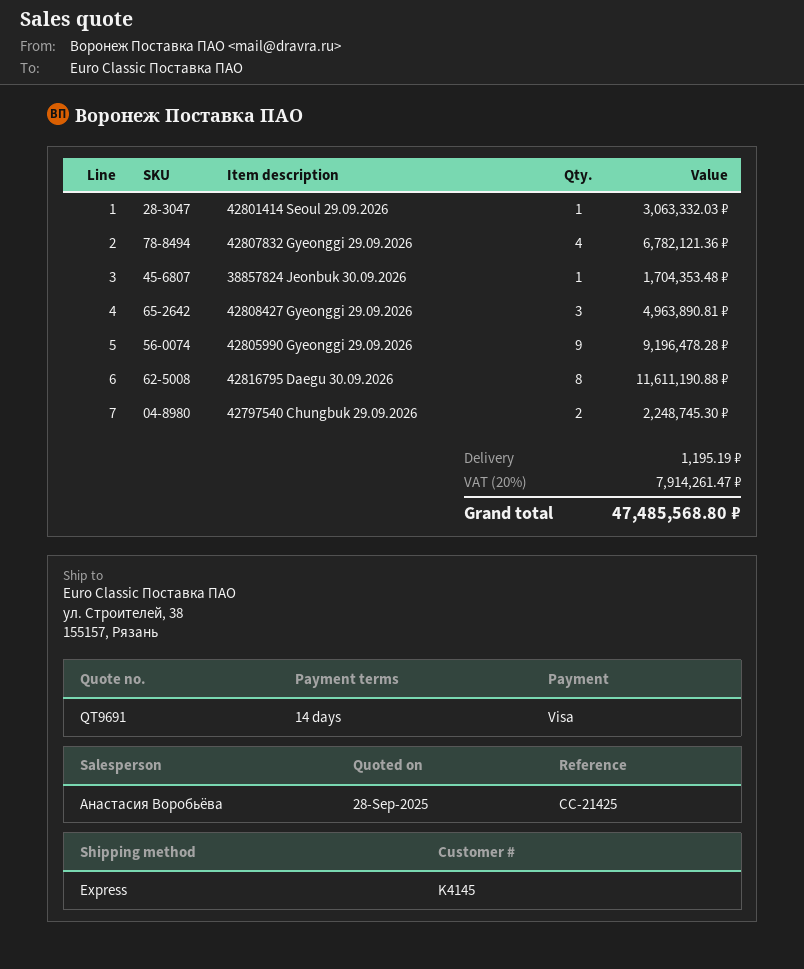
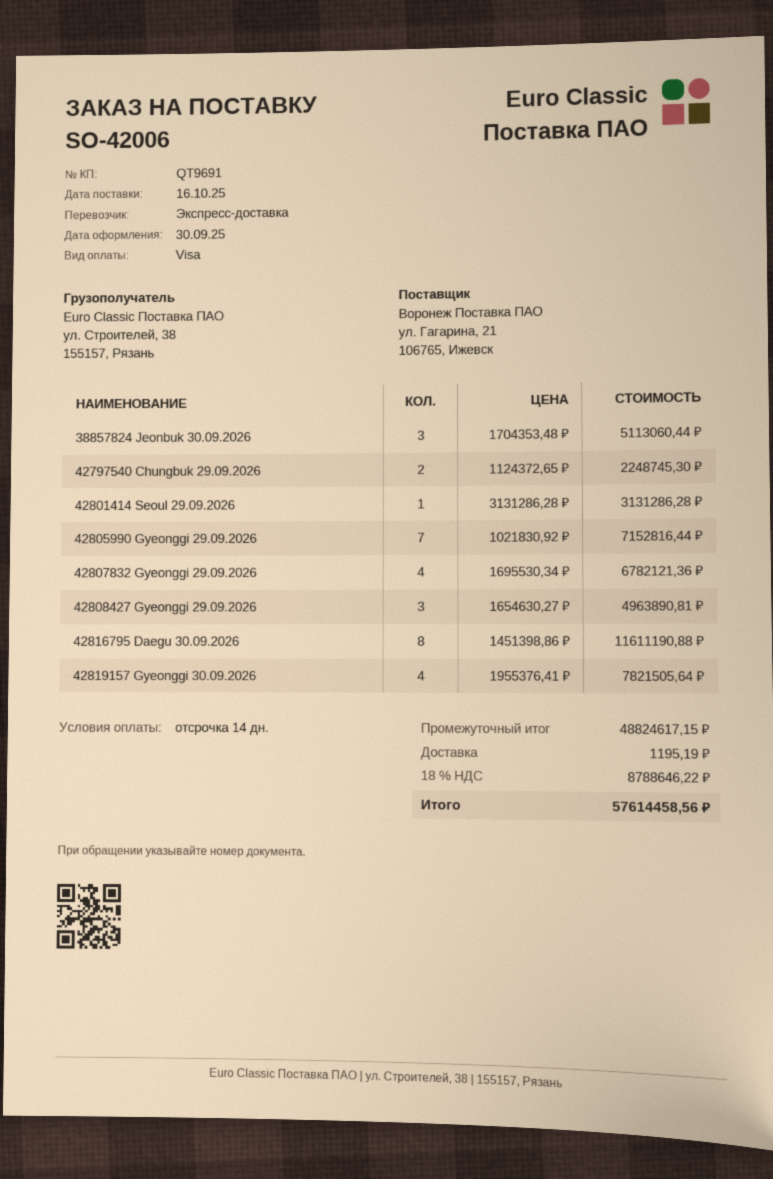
42801414 Seoul 29.09.2026: 1 for 3063332.03 -> 1 for 3131286.28
38857824 Jeonbuk 30.09.2026: 1 for 1704353.48 -> 3 for 5113060.44
42805990 Gyeonggi 29.09.2026: 9 for 9196478.28 -> 7 for 7152816.44
42819157 Gyeonggi 30.09.2026: none -> 4 for 7821505.64
tax: 20% = 7914261.47 -> 18% = 8788646.22
total: 47485568.80 -> 57614458.56

